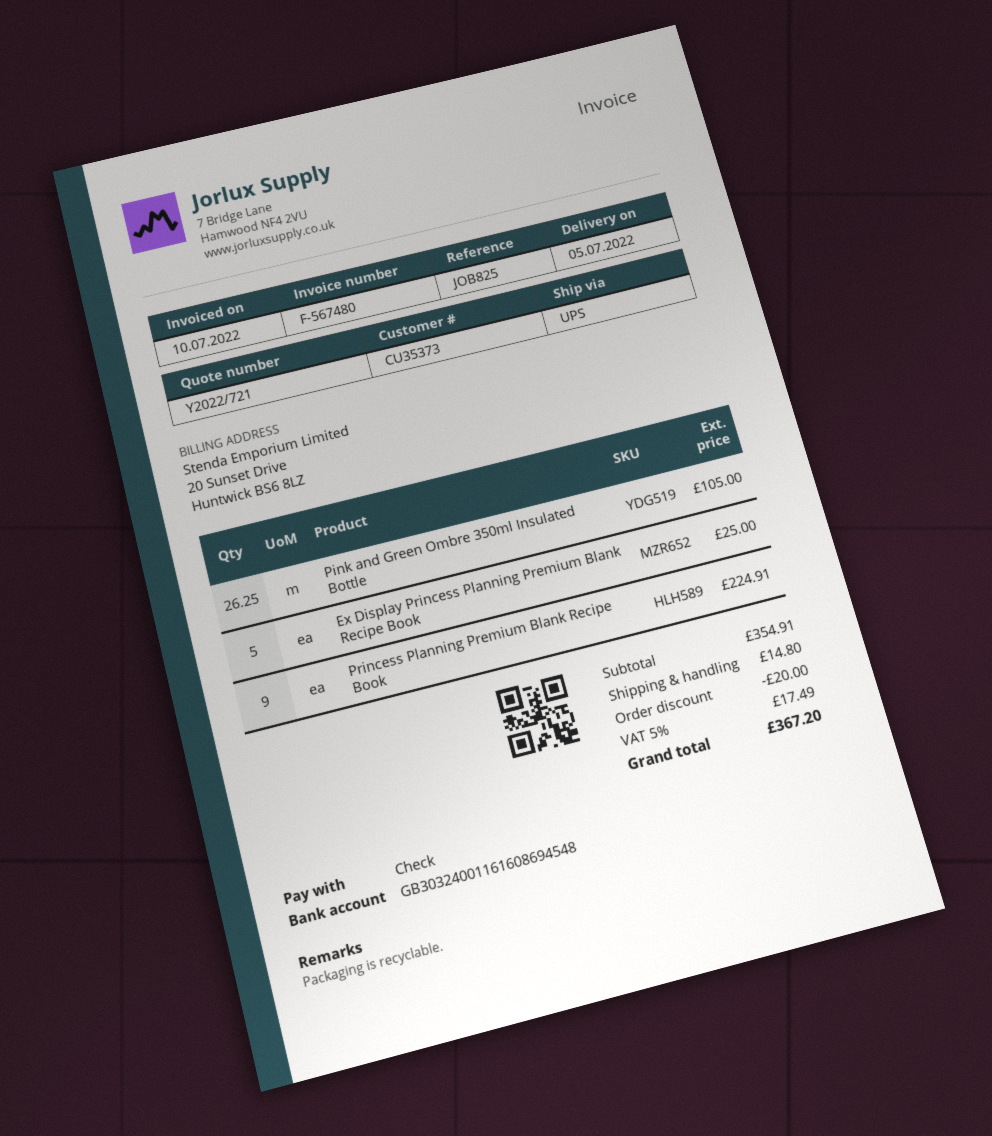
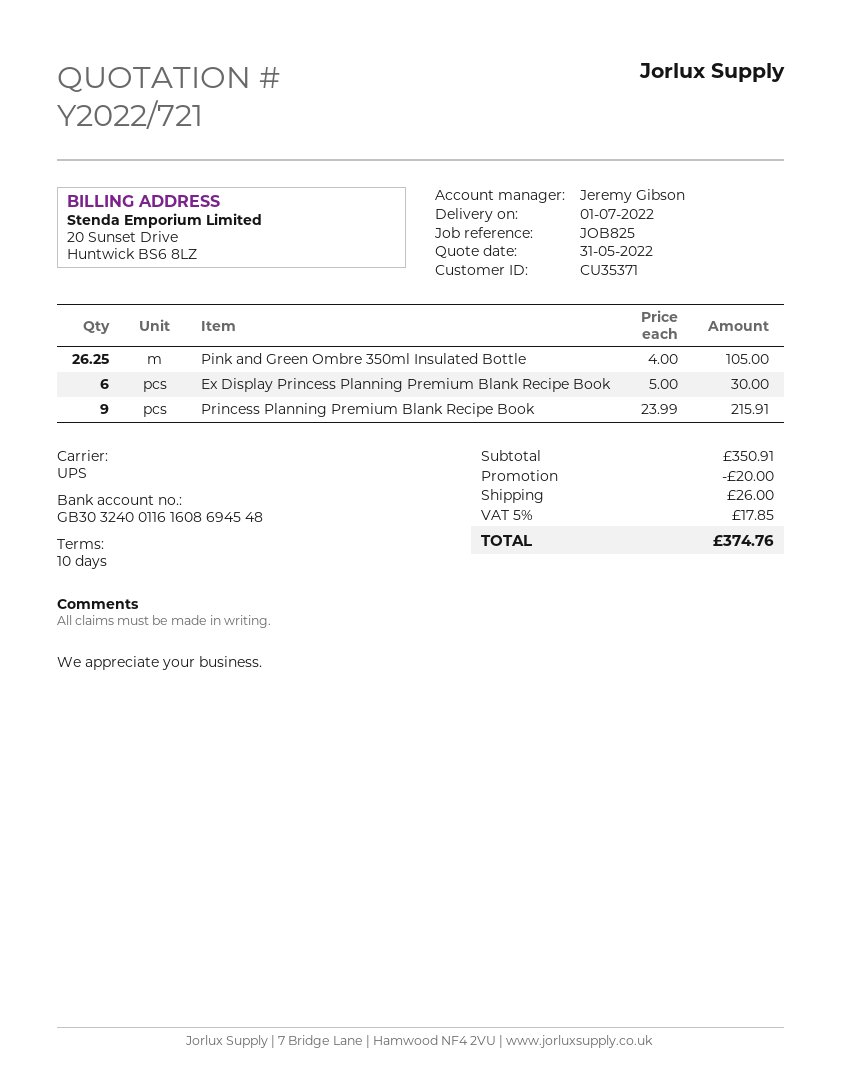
delivery date: 2022-07-05 -> 2022-07-01
customer number: CU35373 -> CU35371
Ex Display Princess Planning Premium Blank Recipe Book: 5 for 25.00 -> 6 for 30.00
Princess Planning Premium Blank Recipe Book: 9 for 224.91 -> 9 for 215.91
subtotal: 354.91 -> 350.91
shipping: 14.80 -> 26.00
tax: 5% = 17.49 -> 5% = 17.85
total: 367.20 -> 374.76

